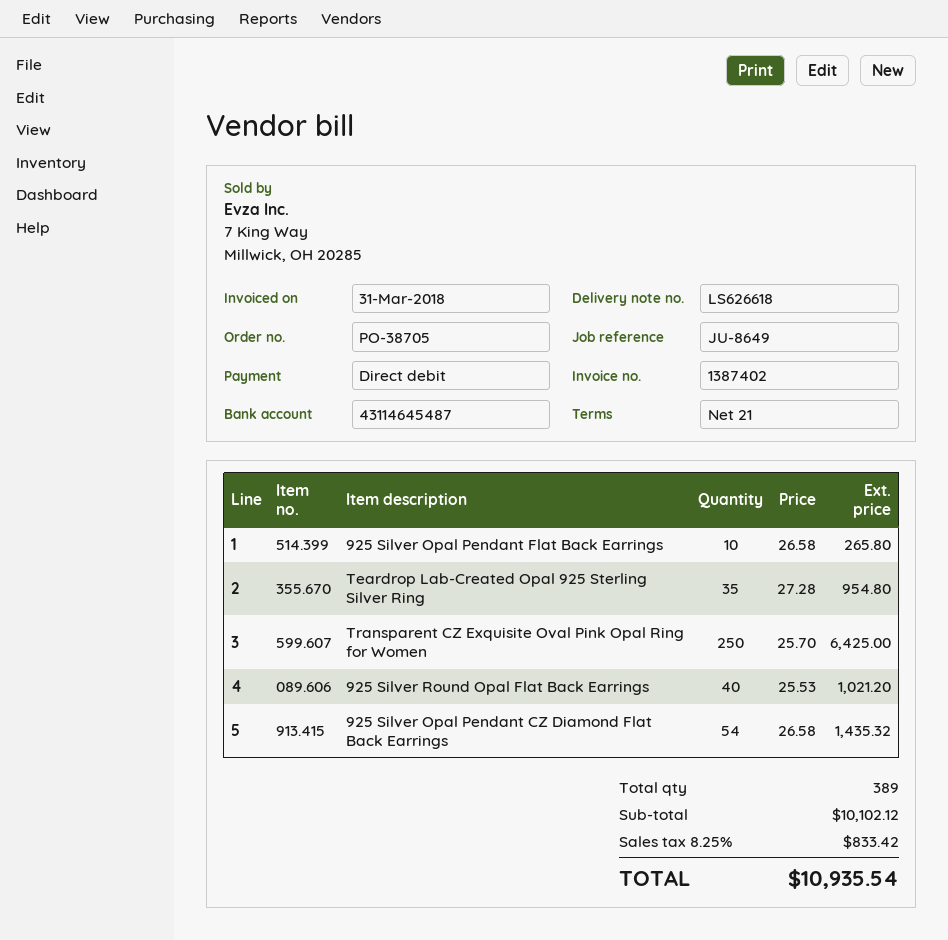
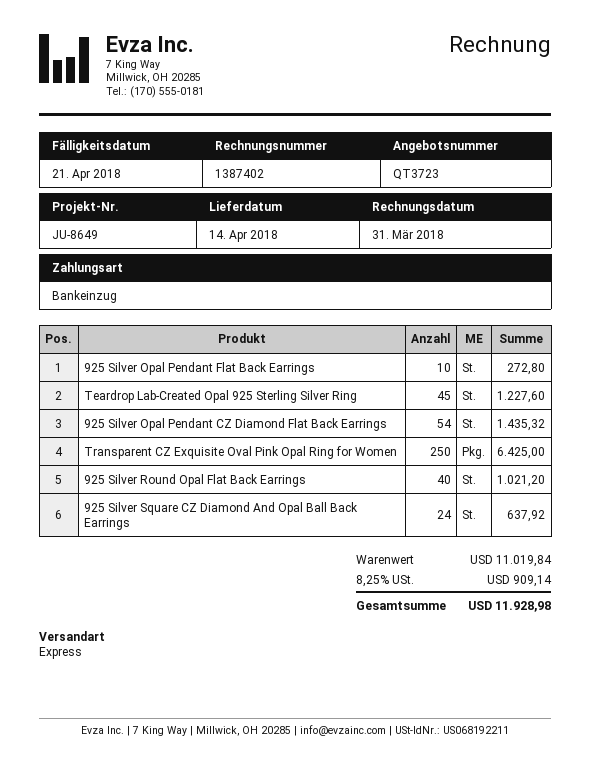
925 Silver Opal Pendant Flat Back Earrings: 10 for 265.80 -> 10 for 272.80
Teardrop Lab-Created Opal 925 Sterling Silver Ring: 35 for 954.80 -> 45 for 1227.60
925 Silver Square CZ Diamond And Opal Ball Back Earrings: none -> 24 for 637.92
subtotal: 10102.12 -> 11019.84
tax: 8.25% = 833.42 -> 8.25% = 909.14
total: 10935.54 -> 11928.98

